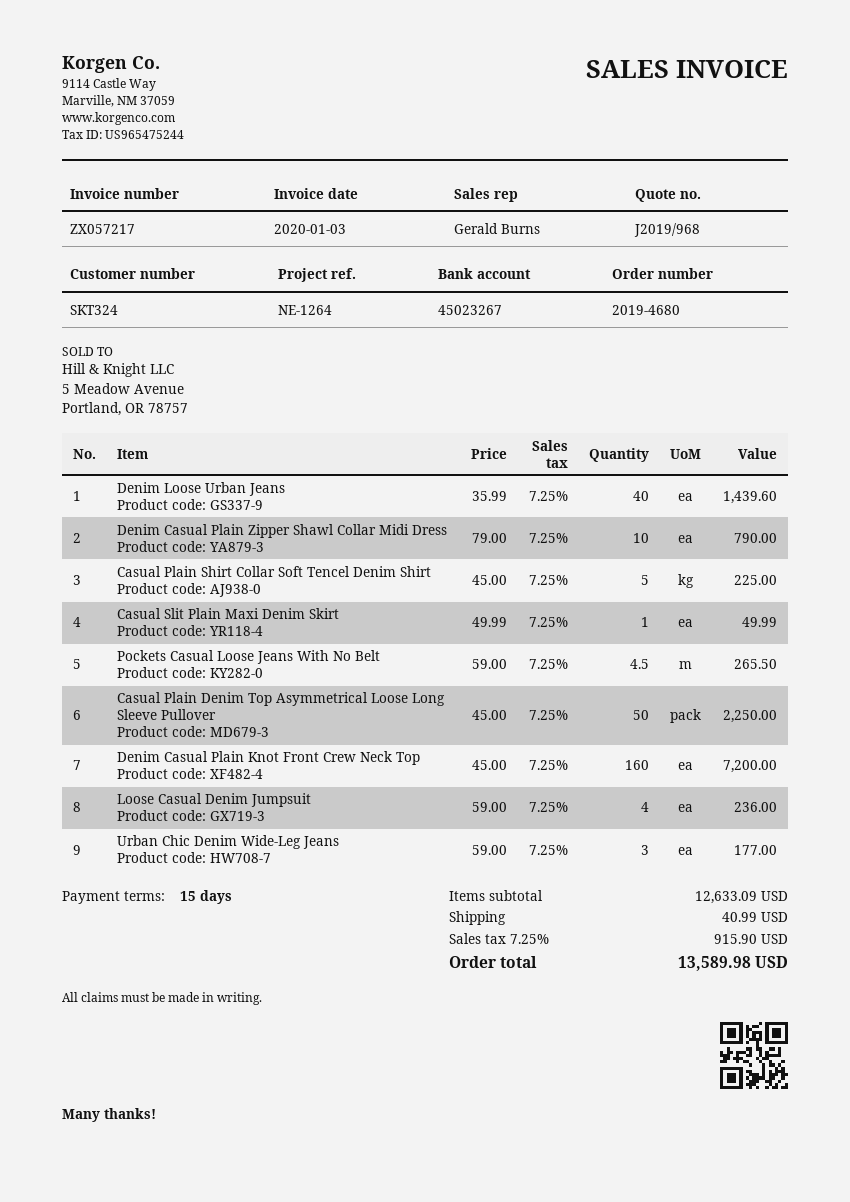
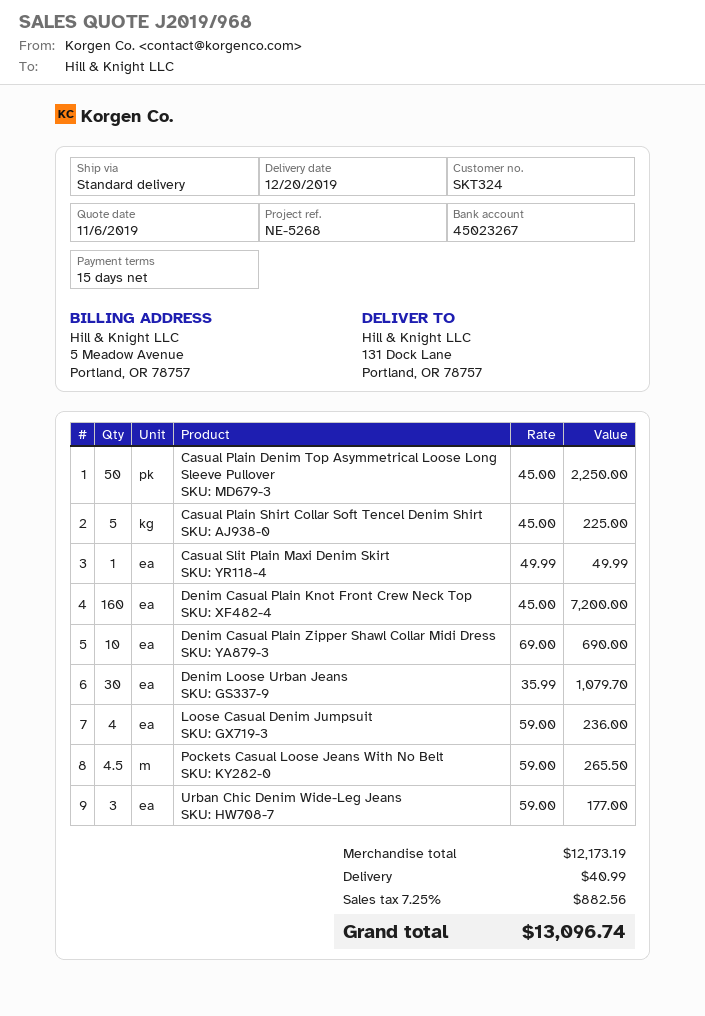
reference: NE-1264 -> NE-5268
Denim Loose Urban Jeans: 40 x 35.99 = 1439.60 -> 30 x 35.99 = 1079.70
Denim Casual Plain Zipper Shawl Collar Midi Dress: 10 x 79.00 = 790.00 -> 10 x 69.00 = 690.00
subtotal: 12633.09 -> 12173.19
tax: 7.25% = 915.90 -> 7.25% = 882.56
total: 13589.98 -> 13096.74

